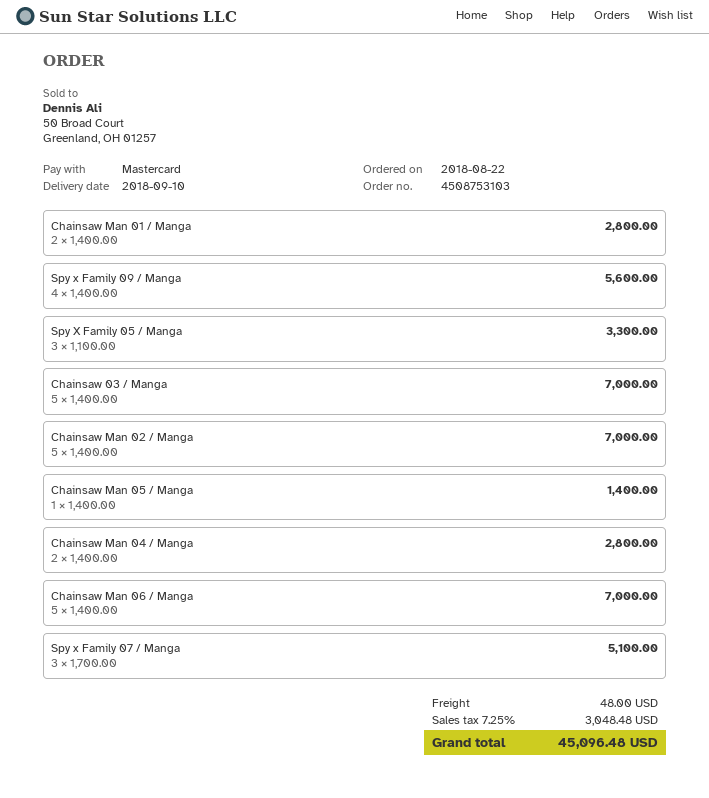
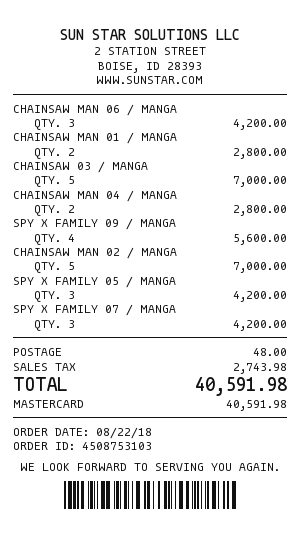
Spy X Family 05 / Manga: 3 for 3300.00 -> 3 for 4200.00
Chainsaw Man 05 / Manga: 1 for 1400.00 -> none
Chainsaw Man 06 / Manga: 5 for 7000.00 -> 3 for 4200.00
Spy x Family 07 / Manga: 3 for 5100.00 -> 3 for 4200.00
tax: 3048.48 -> 2743.98
total: 45096.48 -> 40591.98

